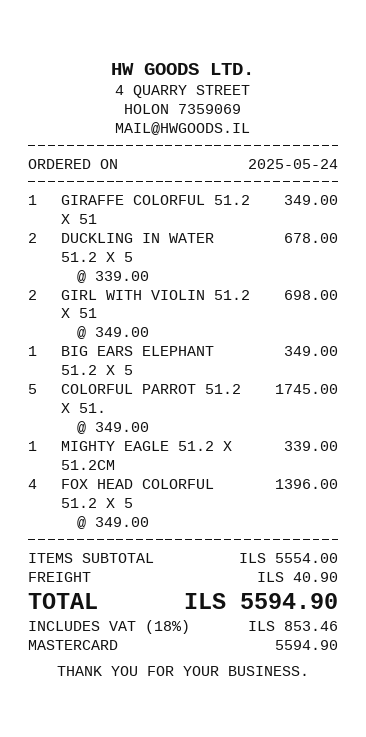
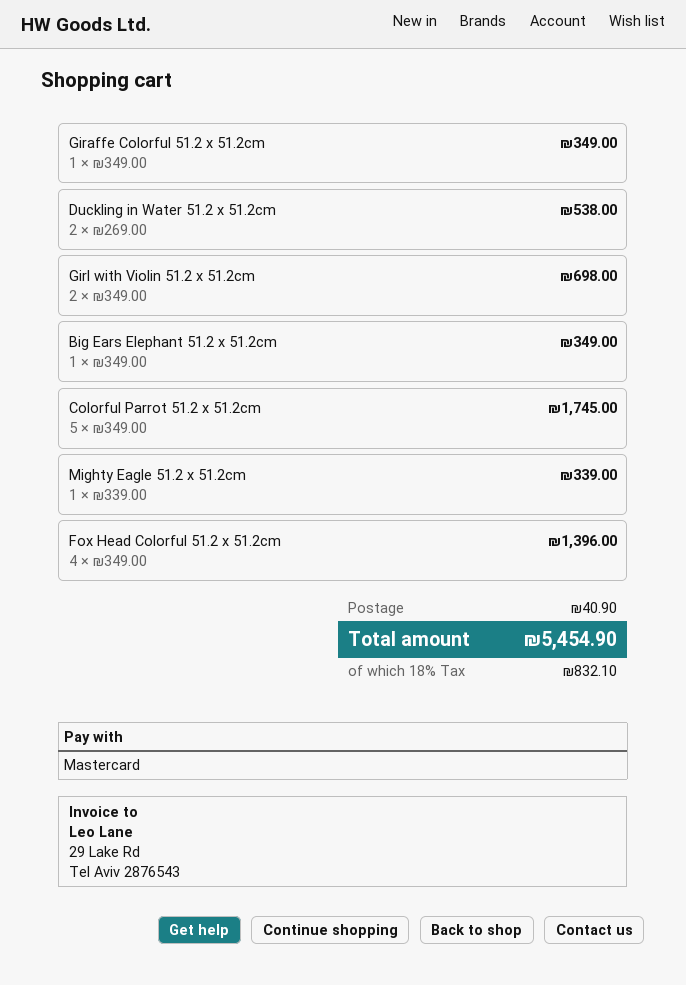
DUCKLING IN WATER 51.2 X 5: 2 x 339.00 = 678.00 -> 2 x 269.00 = 538.00
tax: 18% = 853.46 -> 18% = 832.10
total: 5594.90 -> 5454.90

